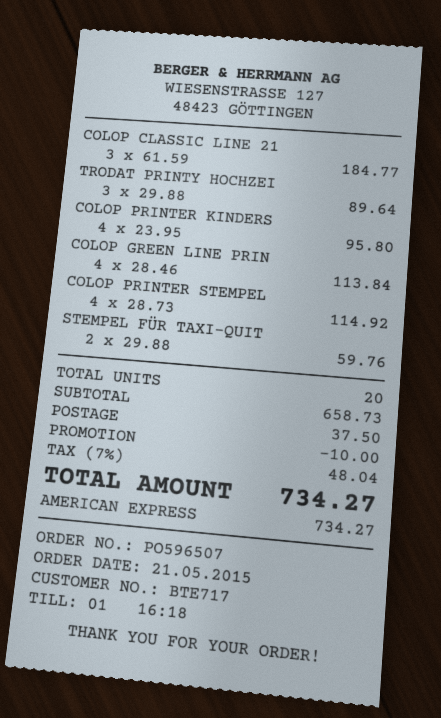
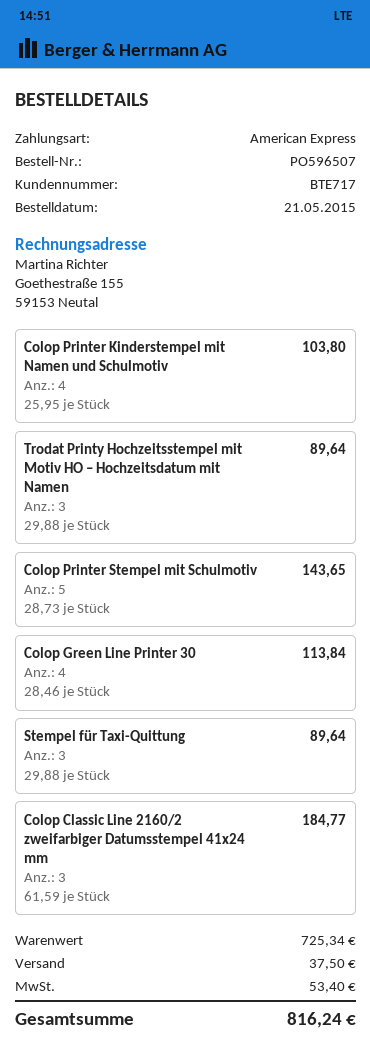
COLOP PRINTER KINDERS: 4 x 23.95 = 95.80 -> 4 x 25.95 = 103.80
COLOP PRINTER STEMPEL: 4 x 28.73 = 114.92 -> 5 x 28.73 = 143.65
STEMPEL FÜR TAXI-QUIT: 2 x 29.88 = 59.76 -> 3 x 29.88 = 89.64
subtotal: 658.73 -> 725.34
discount: 10.00 -> none
tax: 48.04 -> 53.40
total: 734.27 -> 816.24

